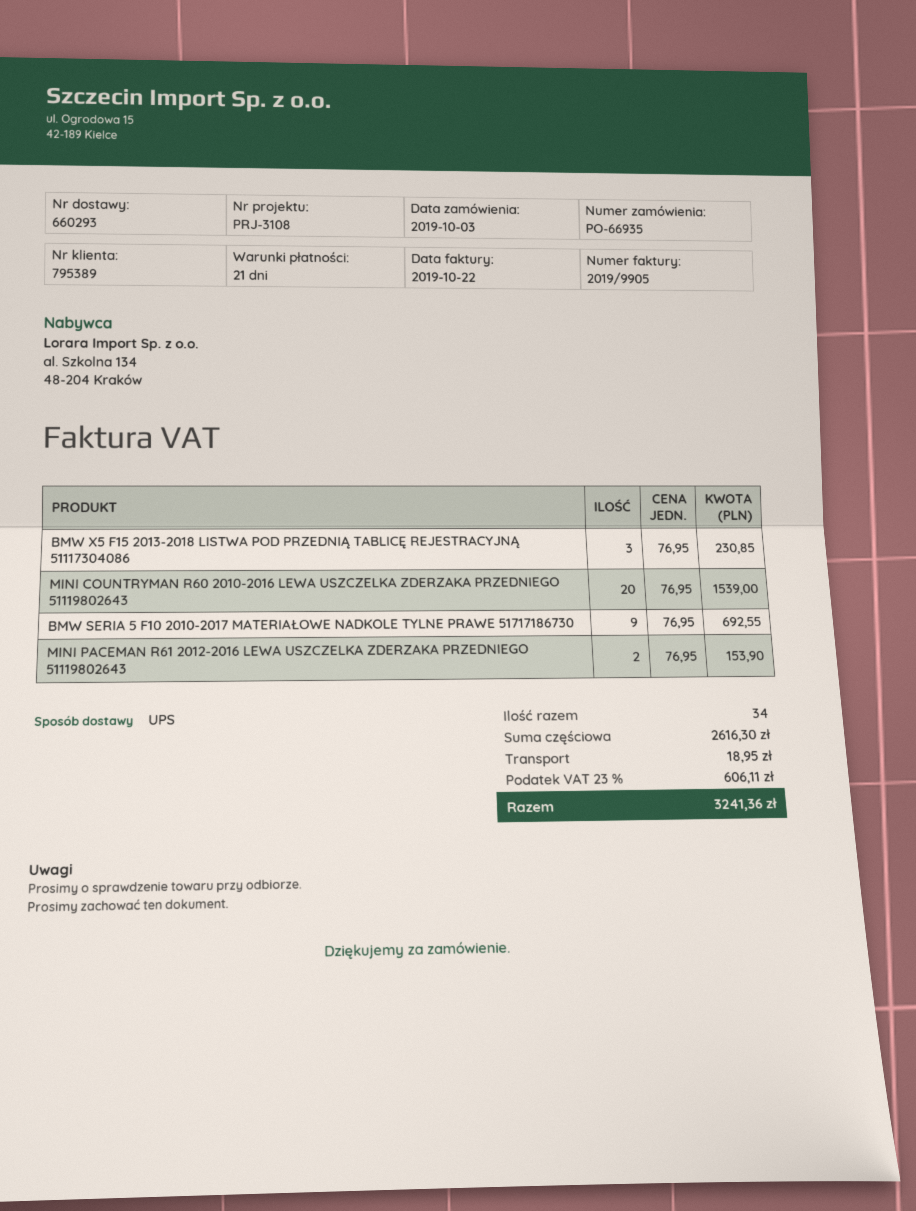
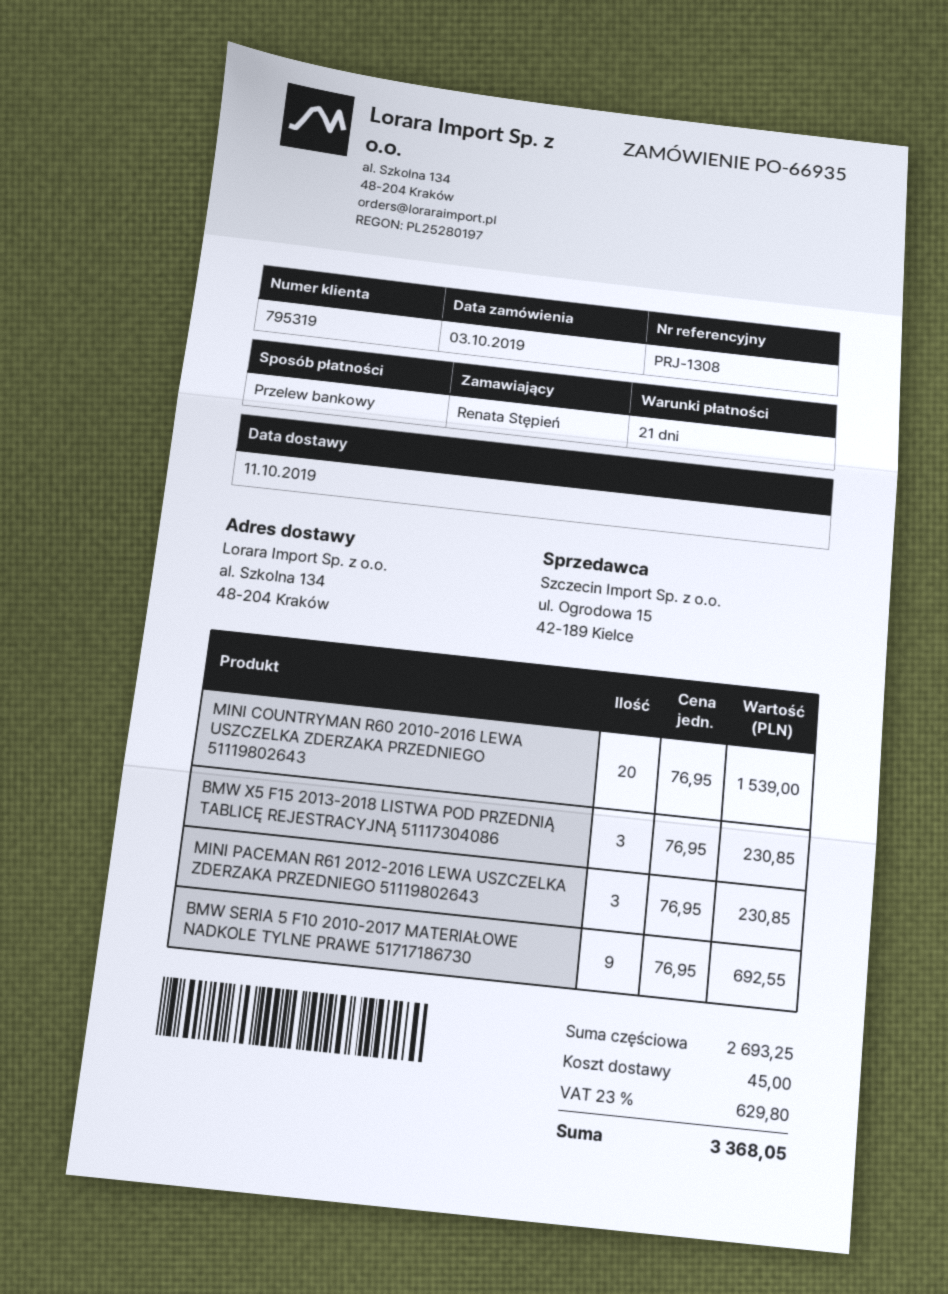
customer number: 795389 -> 795319
reference: PRJ-3108 -> PRJ-1308
MINI PACEMAN R61 2012-2016 LEWA USZCZELKA ZDERZAKA PRZEDNIEGO 51119802643: 2 x 76.95 = 153.90 -> 3 x 76.95 = 230.85
subtotal: 2616.30 -> 2693.25
shipping: 18.95 -> 45.00
tax: 23% = 606.11 -> 23% = 629.80
total: 3241.36 -> 3368.05

